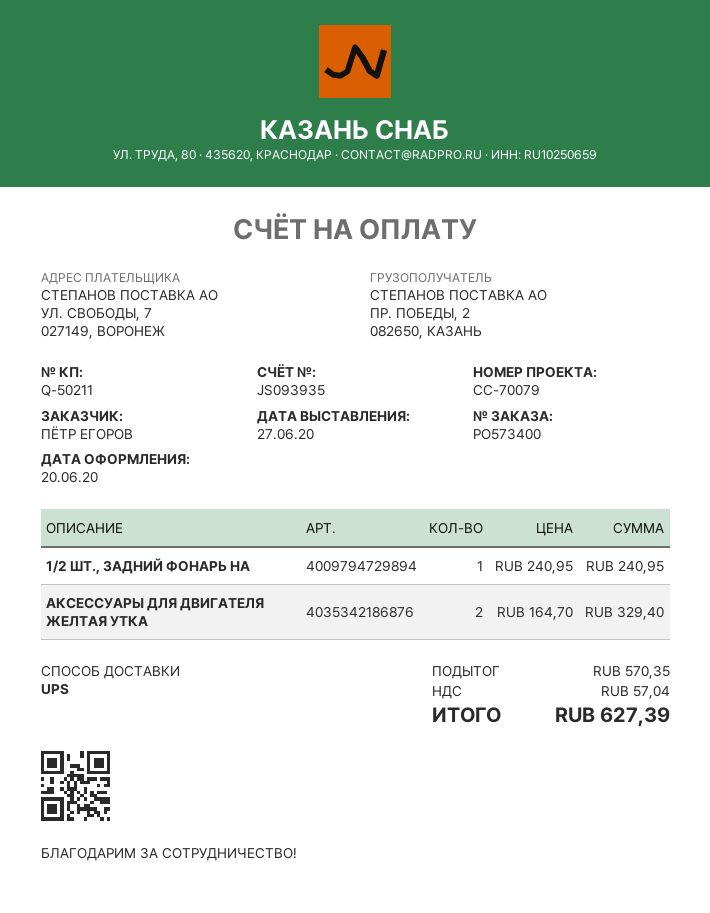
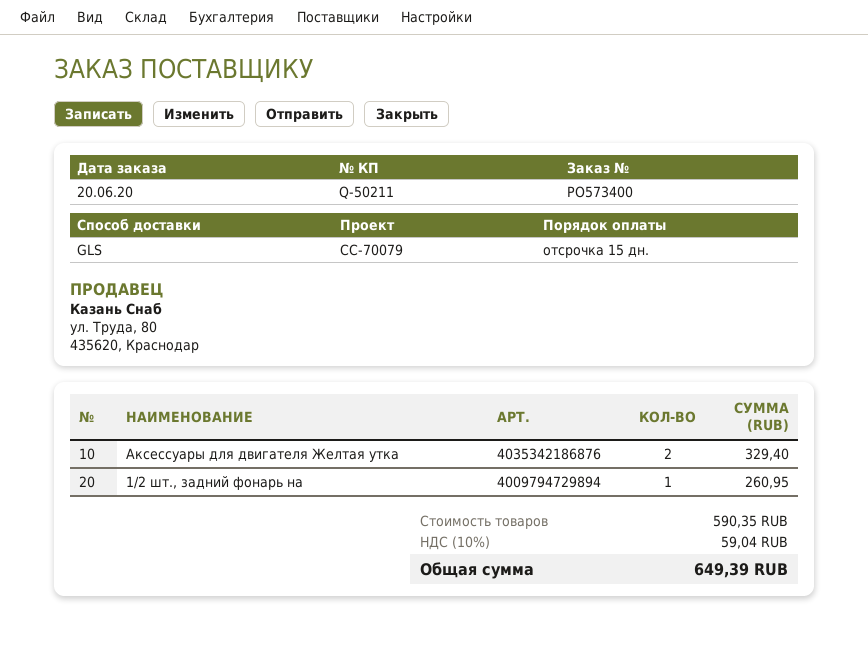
shipping method: UPS -> GLS
1/2 ШТ., ЗАДНИЙ ФОНАРЬ НА: 1 for 240.95 -> 1 for 260.95
subtotal: 570.35 -> 590.35
tax: 57.04 -> 59.04
total: 627.39 -> 649.39

